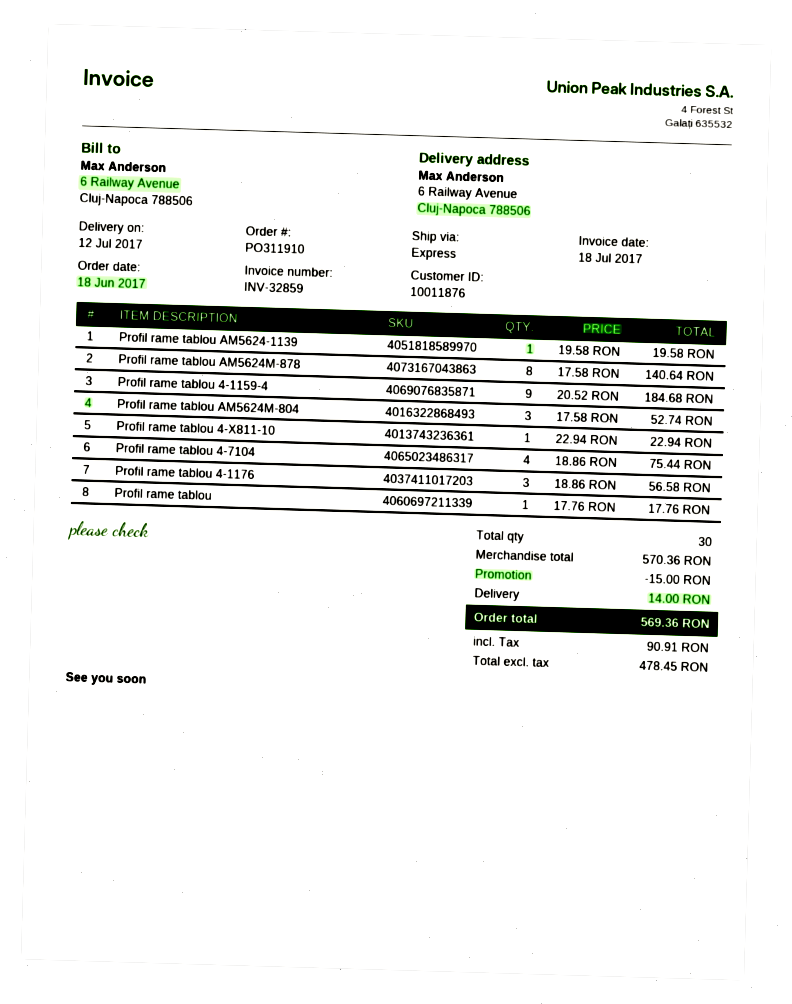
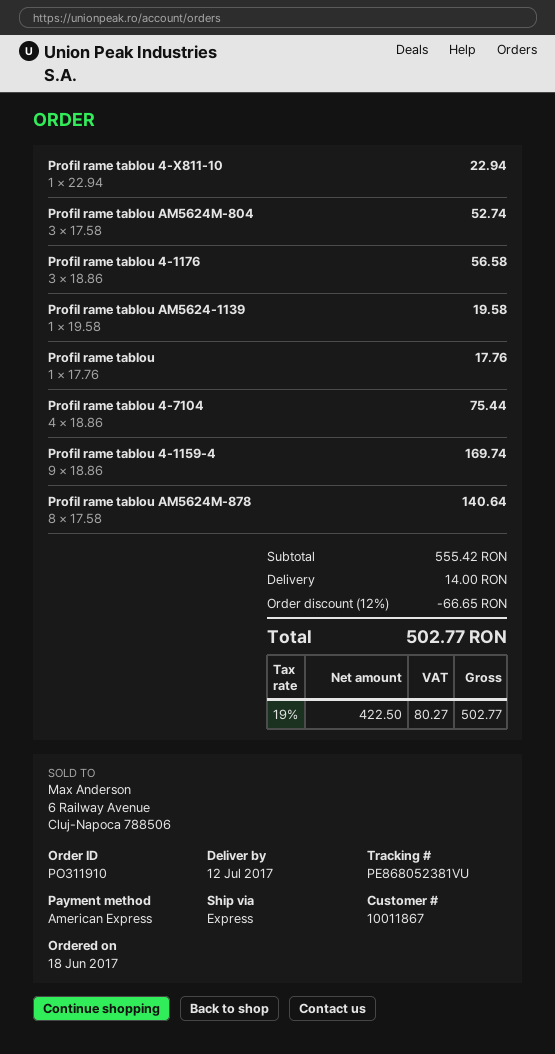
customer number: 10011876 -> 10011867
Profil rame tablou 4-1159-4: 9 x 20.52 = 184.68 -> 9 x 18.86 = 169.74
subtotal: 570.36 -> 555.42
discount: 15.00 -> 66.65
net: 478.45 -> 422.50
tax: 90.91 -> 80.27
total: 569.36 -> 502.77

